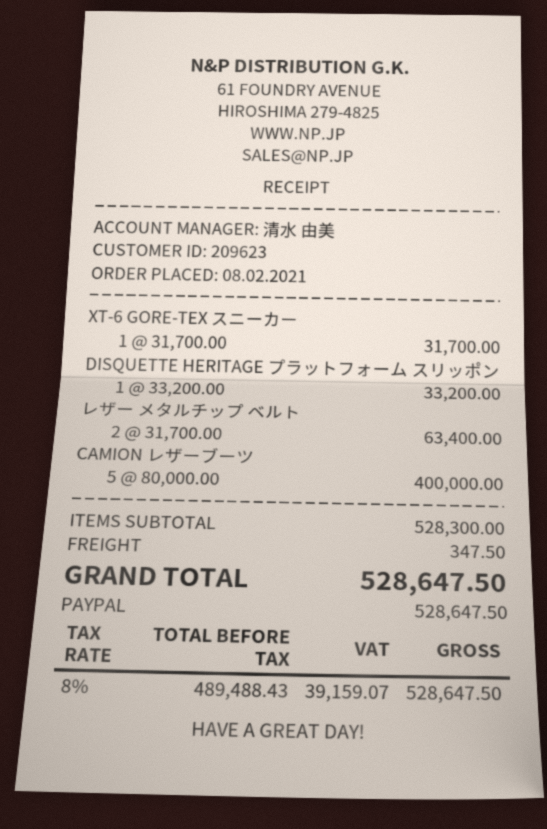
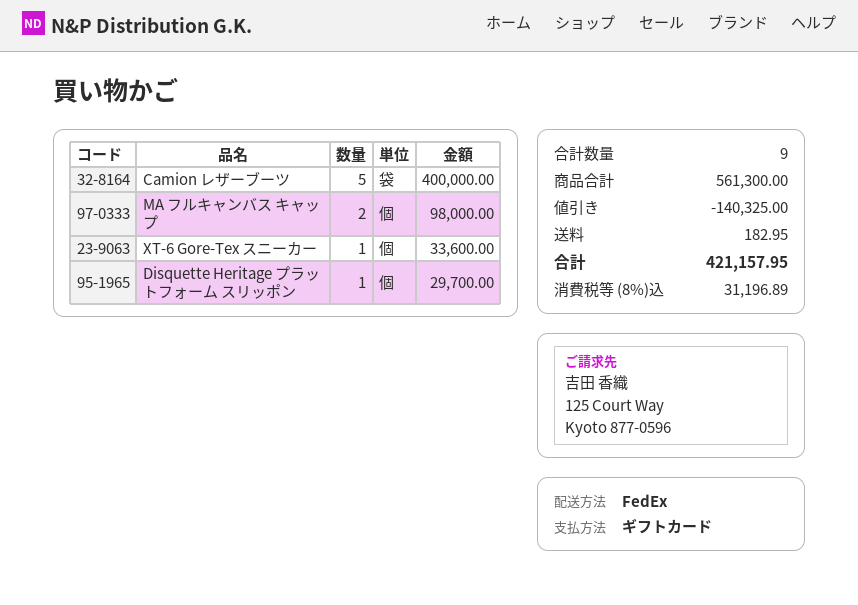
payment method: PayPal -> gift card
XT-6 GORE-TEX スニーカー: 1 for 31700.00 -> 1 for 33600.00
DISQUETTE HERITAGE プラットフォーム スリッポン: 1 for 33200.00 -> 1 for 29700.00
レザー メタルチップ ベルト: 2 for 63400.00 -> none
MA フルキャンバス キャップ: none -> 2 for 98000.00
subtotal: 528300.00 -> 561300.00
discount: none -> 140325.00
shipping: 347.50 -> 182.95
tax: 8% = 39159.07 -> 8% = 31196.89
total: 528647.50 -> 421157.95

